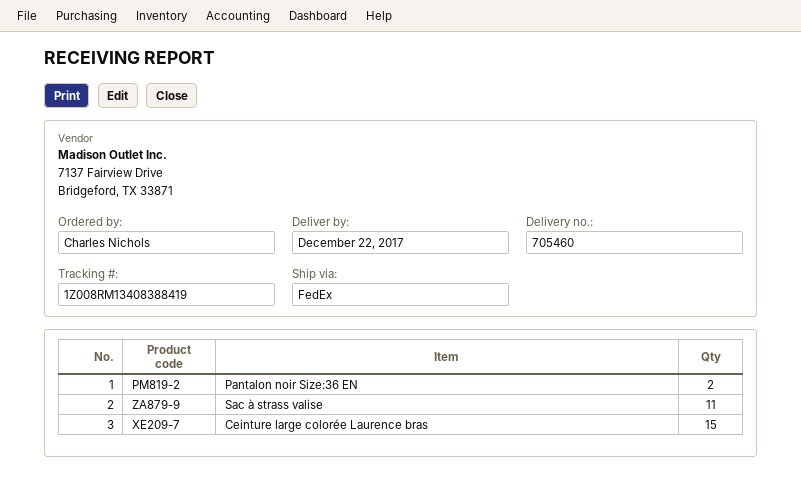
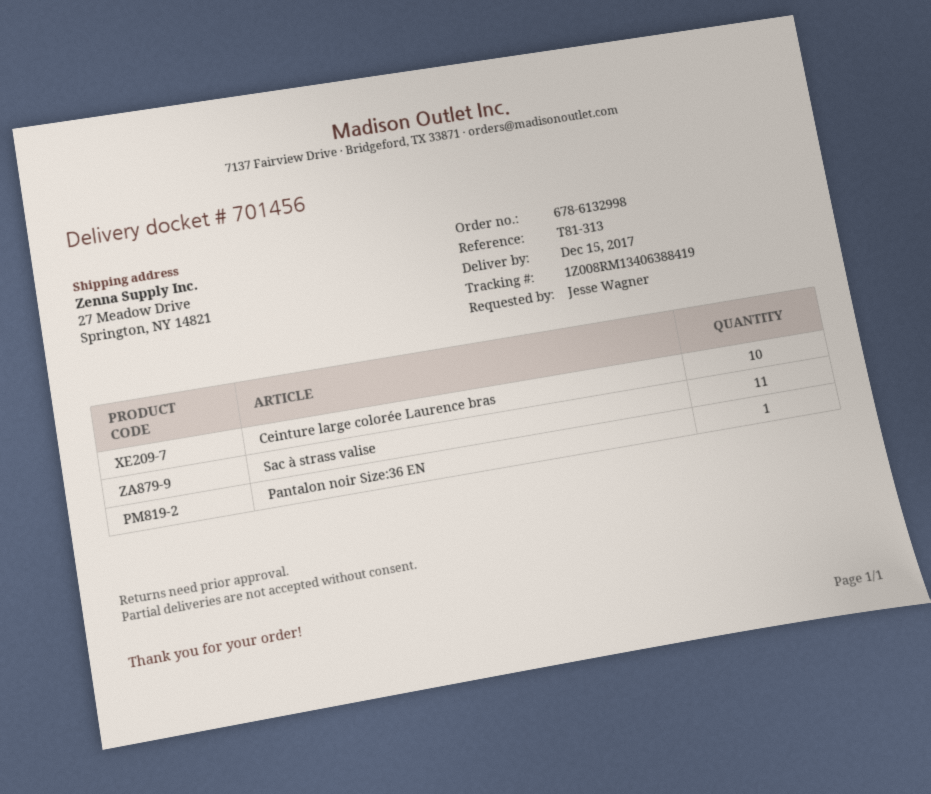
delivery note number: 705460 -> 701456
delivery date: 2017-12-22 -> 2017-12-15
ordered by: Charles Nichols -> Jesse Wagner
tracking number: 1Z008RM13408388419 -> 1Z008RM13406388419
Pantalon noir Size:36 EN: 2 -> 1
Ceinture large colorée Laurence bras: 15 -> 10

